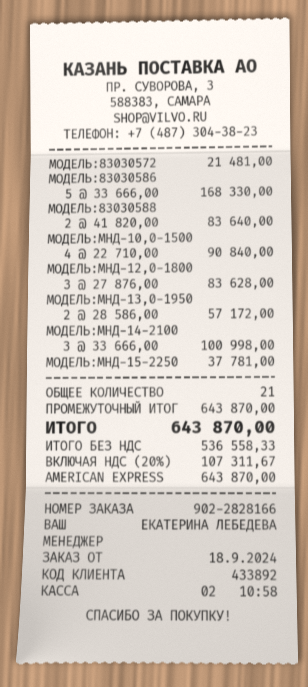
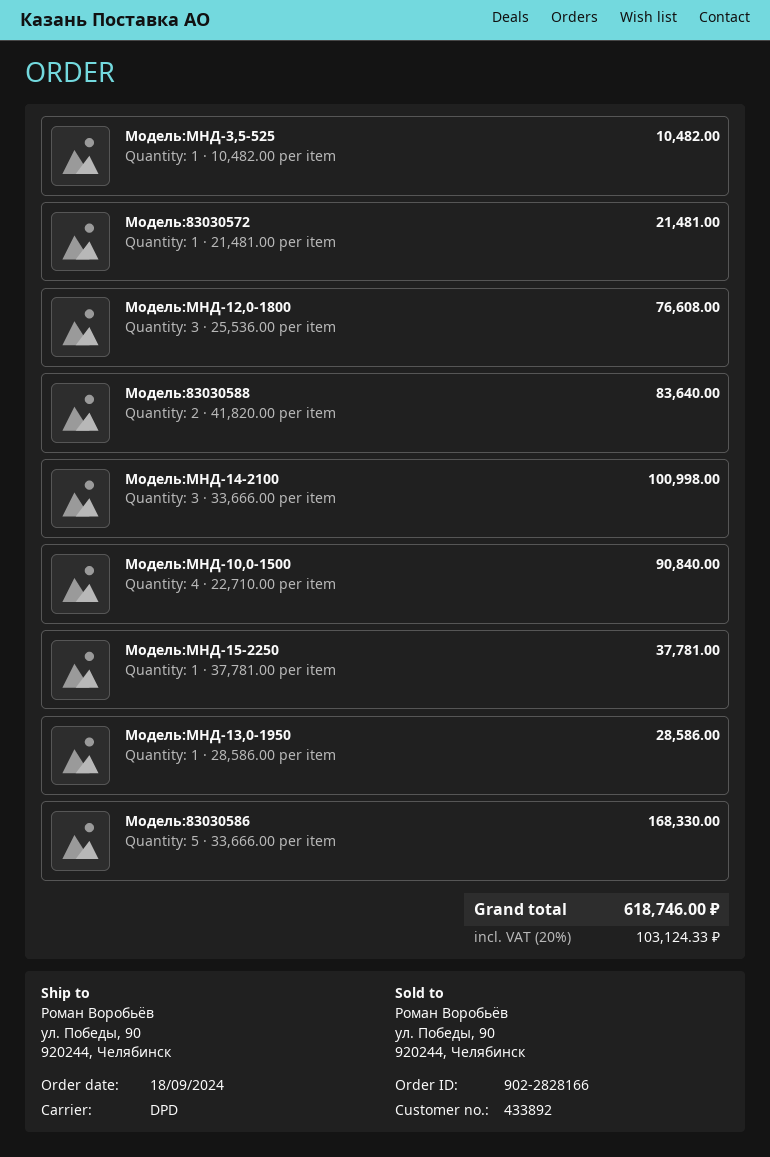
МОДЕЛЬ:МНД-12,0-1800: 3 x 27876.00 = 83628.00 -> 3 x 25536.00 = 76608.00
МОДЕЛЬ:МНД-13,0-1950: 2 x 28586.00 = 57172.00 -> 1 x 28586.00 = 28586.00
Модель:МНД-3,5-525: none -> 1 x 10482.00 = 10482.00
tax: 20% = 107311.67 -> 20% = 103124.33
total: 643870.00 -> 618746.00

